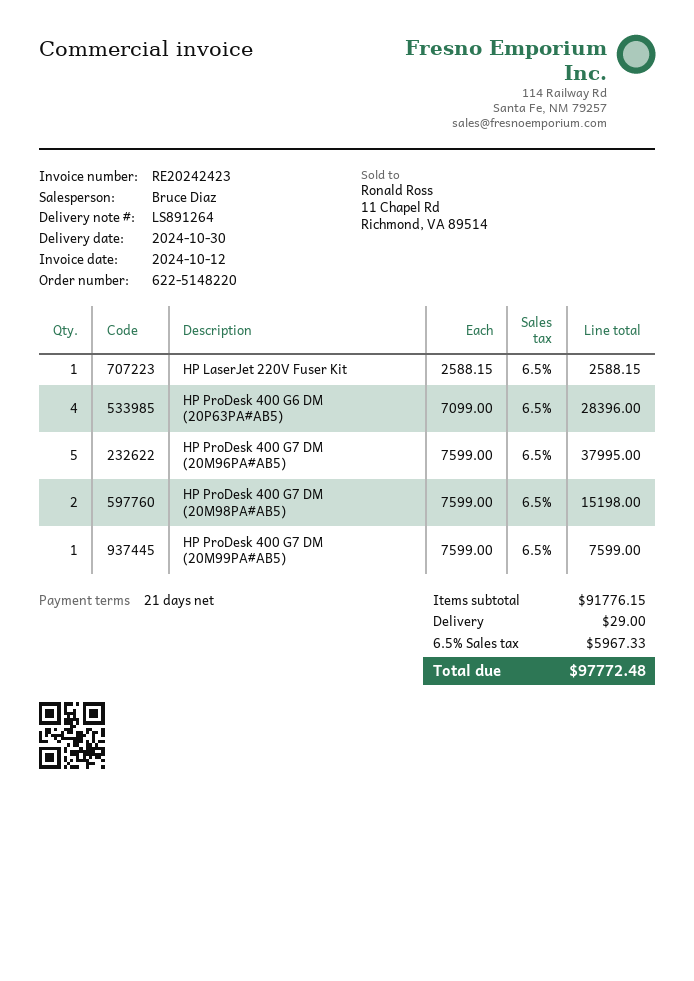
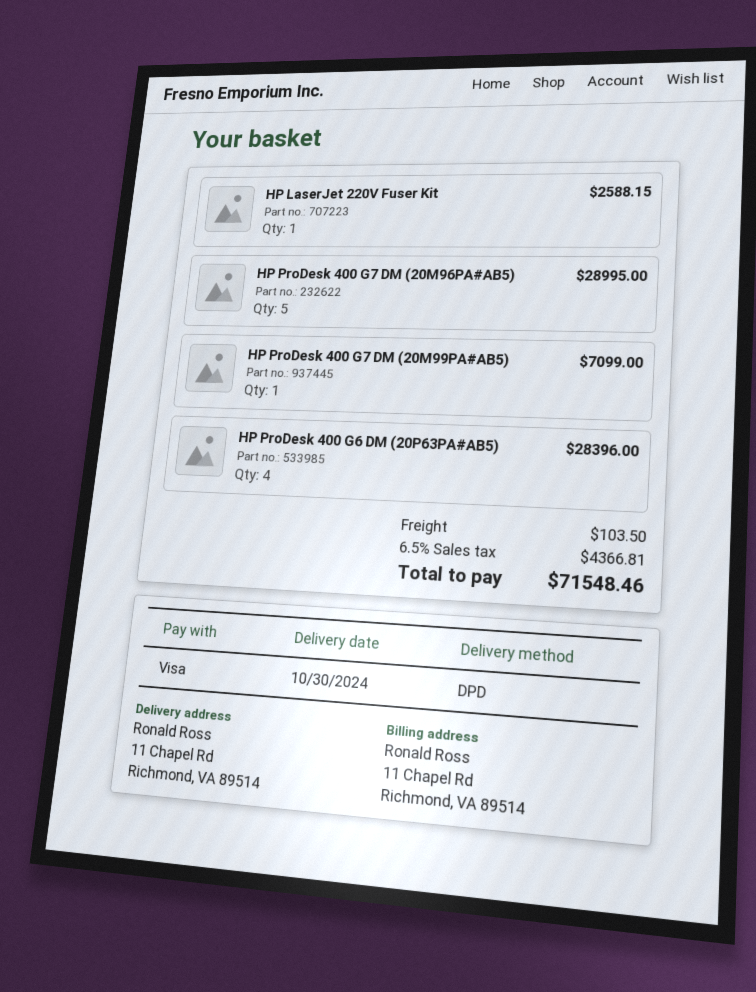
HP ProDesk 400 G7 DM (20M96PA#AB5): 5 for 37995.00 -> 5 for 28995.00
HP ProDesk 400 G7 DM (20M98PA#AB5): 2 for 15198.00 -> none
HP ProDesk 400 G7 DM (20M99PA#AB5): 1 for 7599.00 -> 1 for 7099.00
shipping: 29.00 -> 103.50
tax: 6.5% = 5967.33 -> 6.5% = 4366.81
total: 97772.48 -> 71548.46

